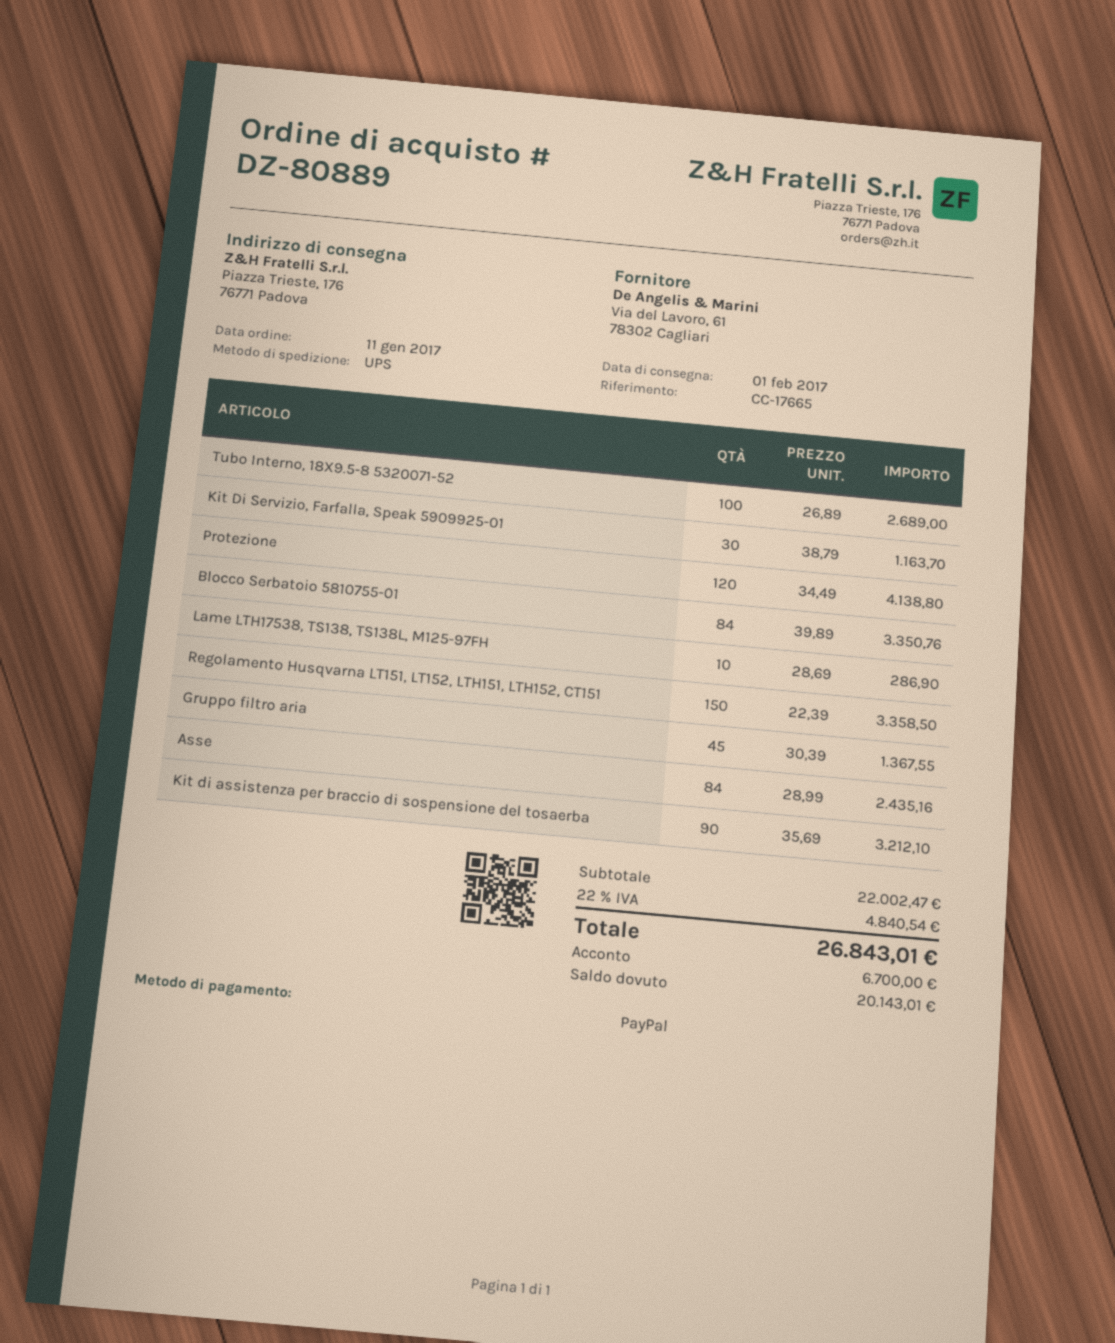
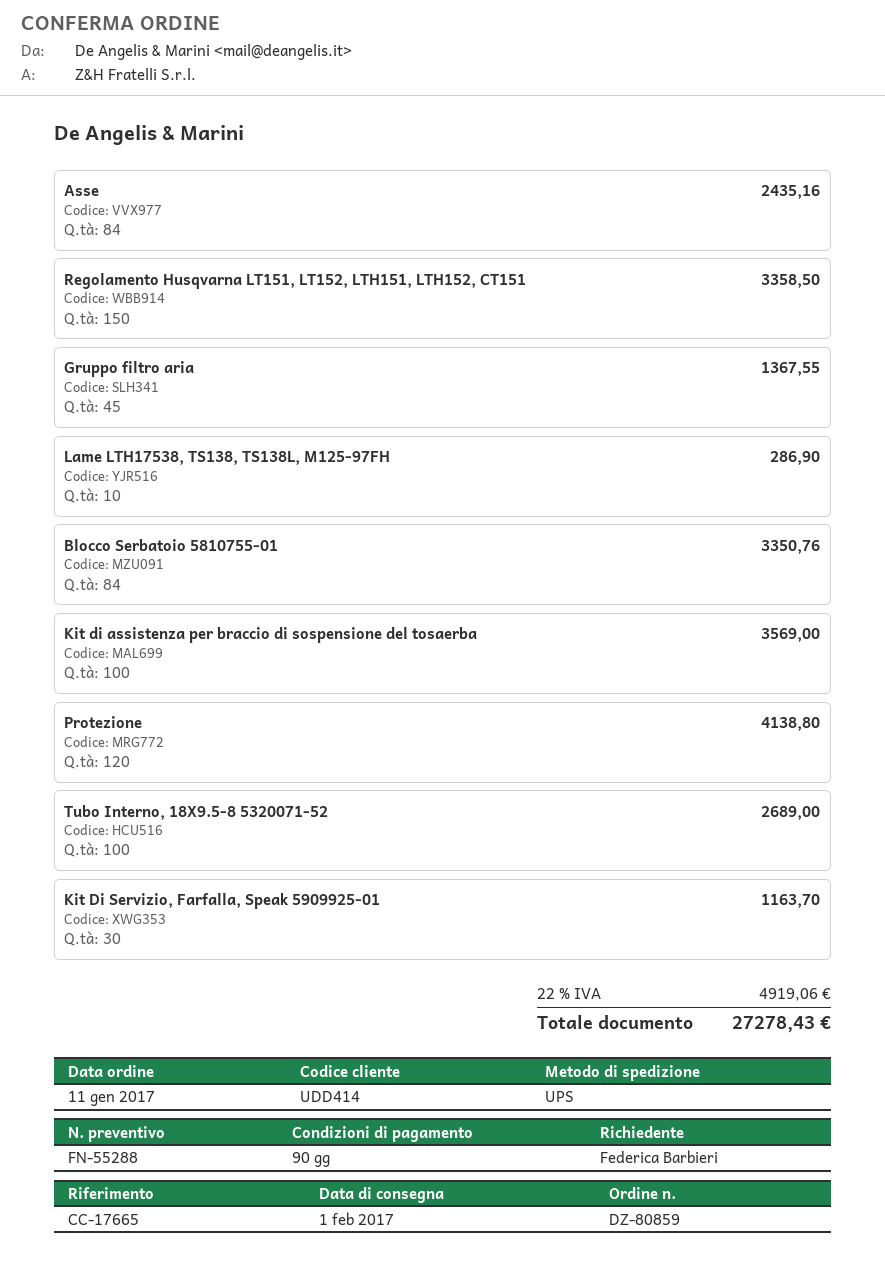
order number: DZ-80889 -> DZ-80859
Kit di assistenza per braccio di sospensione del tosaerba: 90 for 3212.10 -> 100 for 3569.00
tax: 22% = 4840.54 -> 22% = 4919.06
total: 26843.01 -> 27278.43

